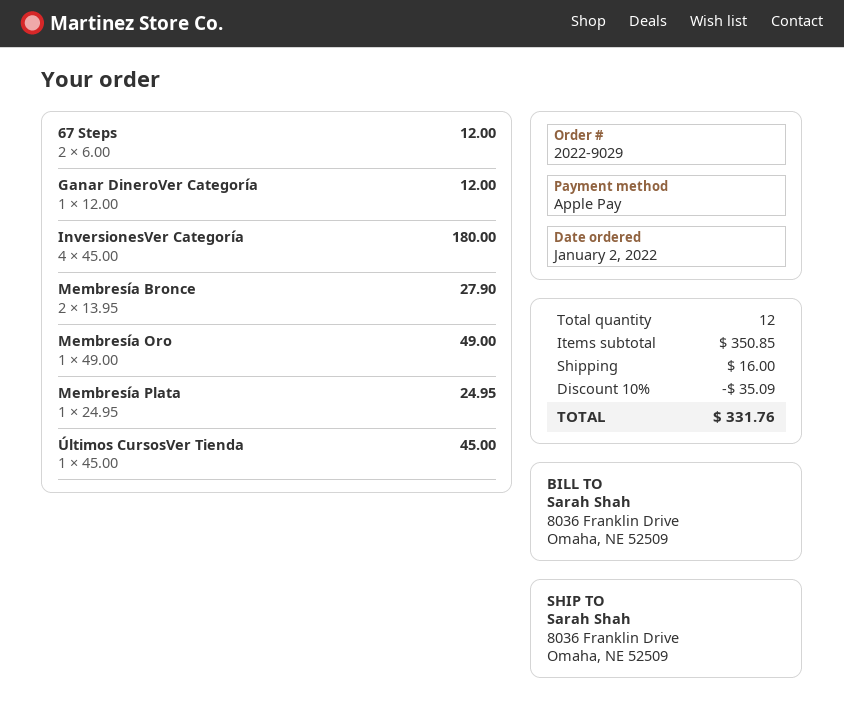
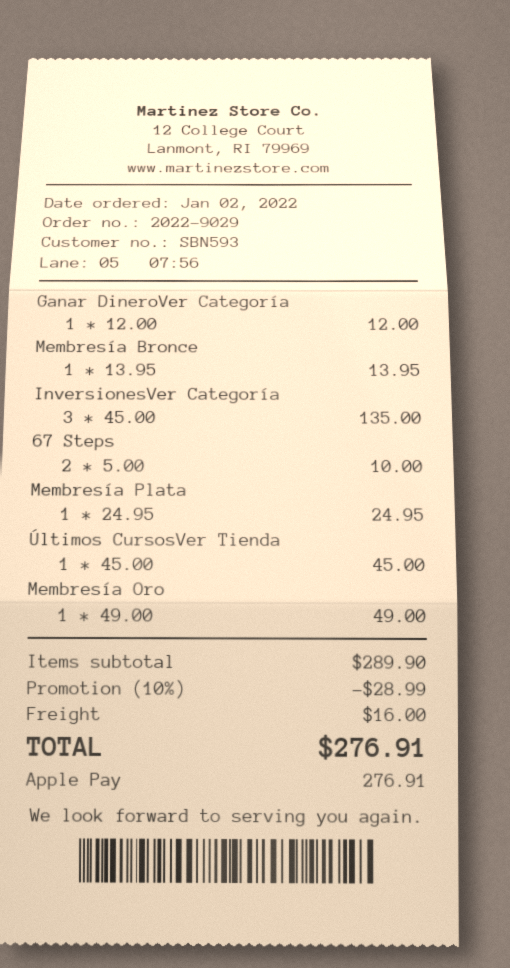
67 Steps: 2 x 6.00 = 12.00 -> 2 x 5.00 = 10.00
InversionesVer Categoría: 4 x 45.00 = 180.00 -> 3 x 45.00 = 135.00
Membresía Bronce: 2 x 13.95 = 27.90 -> 1 x 13.95 = 13.95
subtotal: 350.85 -> 289.90
discount: 10% = 35.09 -> 10% = 28.99
total: 331.76 -> 276.91

